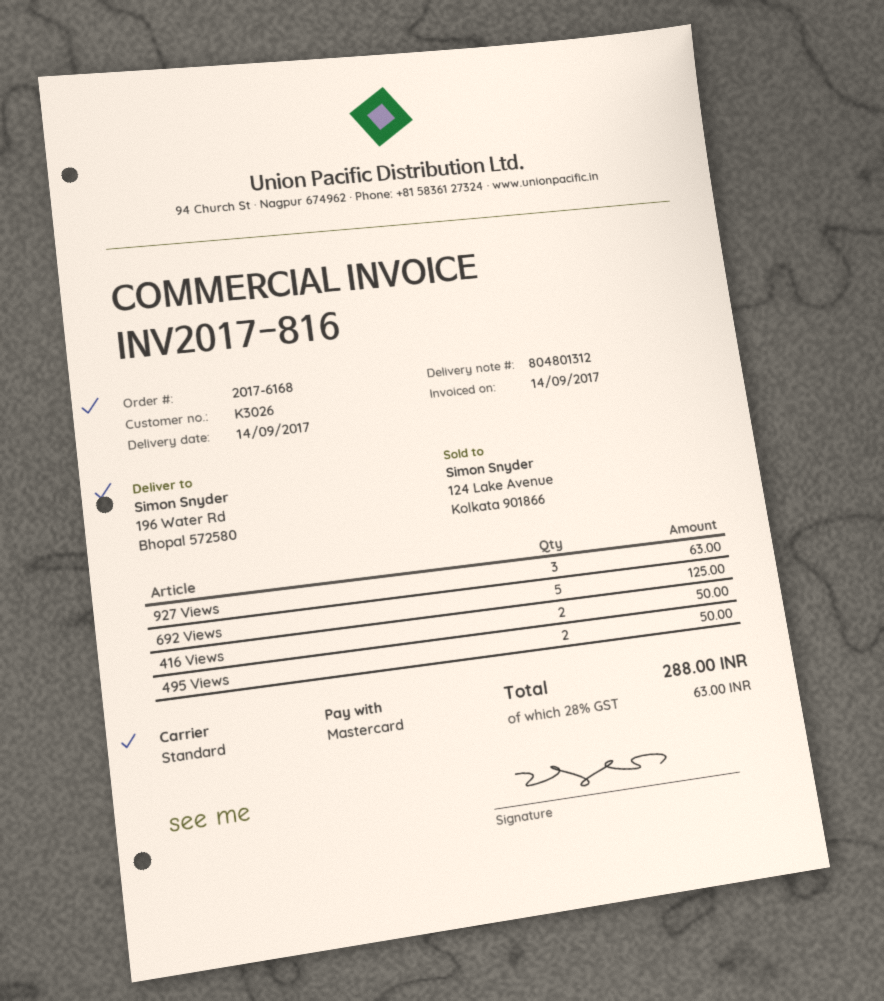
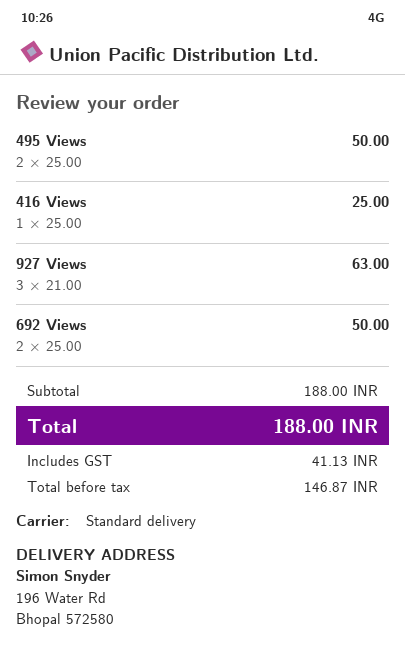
692 Views: 5 for 125.00 -> 2 for 50.00
416 Views: 2 for 50.00 -> 1 for 25.00
tax: 63.00 -> 41.13
total: 288.00 -> 188.00

